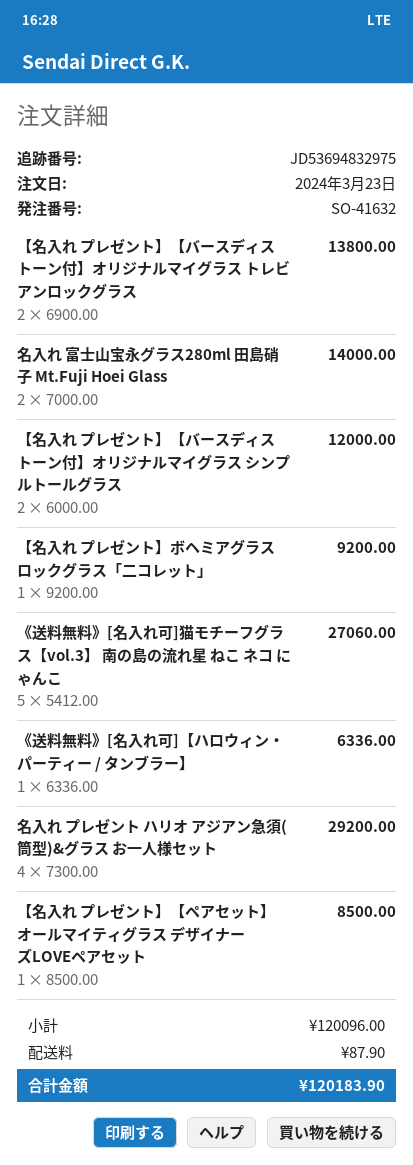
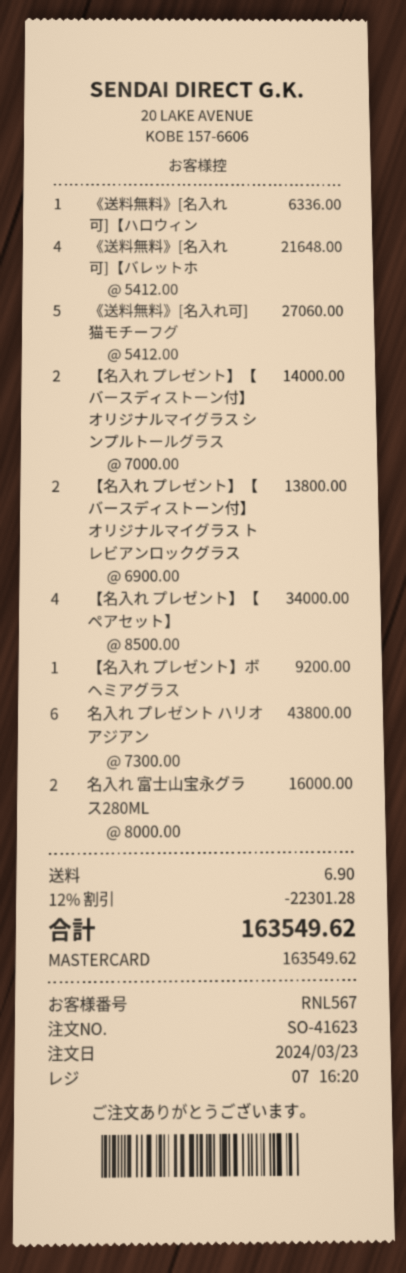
order number: SO-41632 -> SO-41623
名入れ 富士山宝永グラス280ml 田島硝子 Mt.Fuji Hoei Glass: 2 x 7000.00 = 14000.00 -> 2 x 8000.00 = 16000.00
【名入れ プレゼント】【バースディストーン付】オリジナルマイグラス シンプルトールグラス: 2 x 6000.00 = 12000.00 -> 2 x 7000.00 = 14000.00
名入れ プレゼント ハリオ アジアン急須(筒型)&グラス お一人様セット: 4 x 7300.00 = 29200.00 -> 6 x 7300.00 = 43800.00
【名入れ プレゼント】【ペアセット】オールマイティグラス デザイナーズLOVEペアセット: 1 x 8500.00 = 8500.00 -> 4 x 8500.00 = 34000.00
《送料無料》[名入れ可]【バレットホ: none -> 4 x 5412.00 = 21648.00
discount: none -> 12% = 22301.28
shipping: 87.90 -> 6.90
total: 120183.90 -> 163549.62

